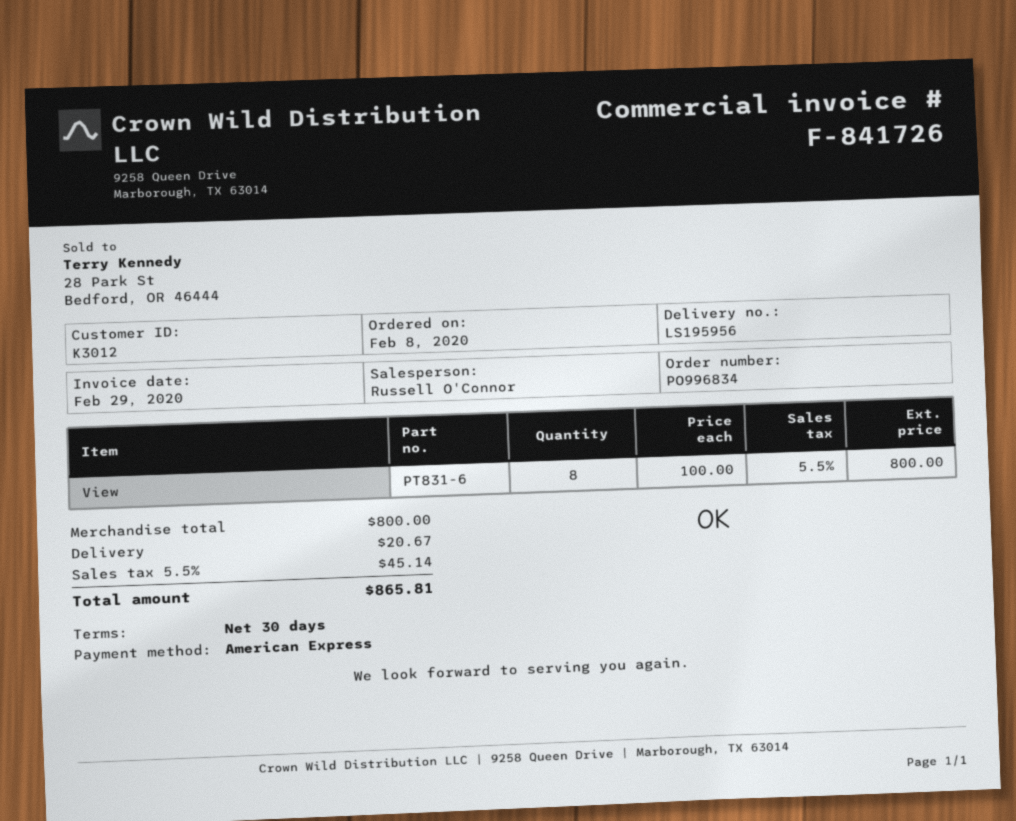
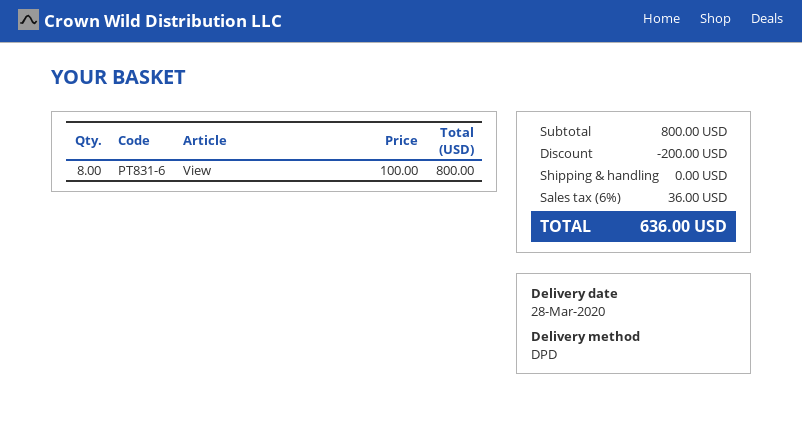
discount: none -> 200.00
shipping: 20.67 -> 0.00
tax: 5.5% = 45.14 -> 6% = 36.00
total: 865.81 -> 636.00

